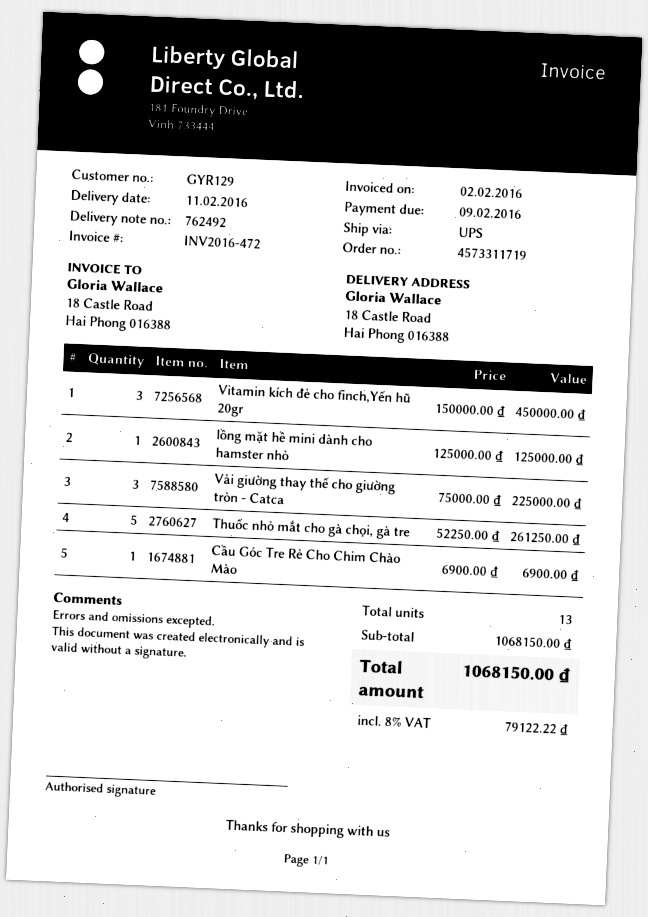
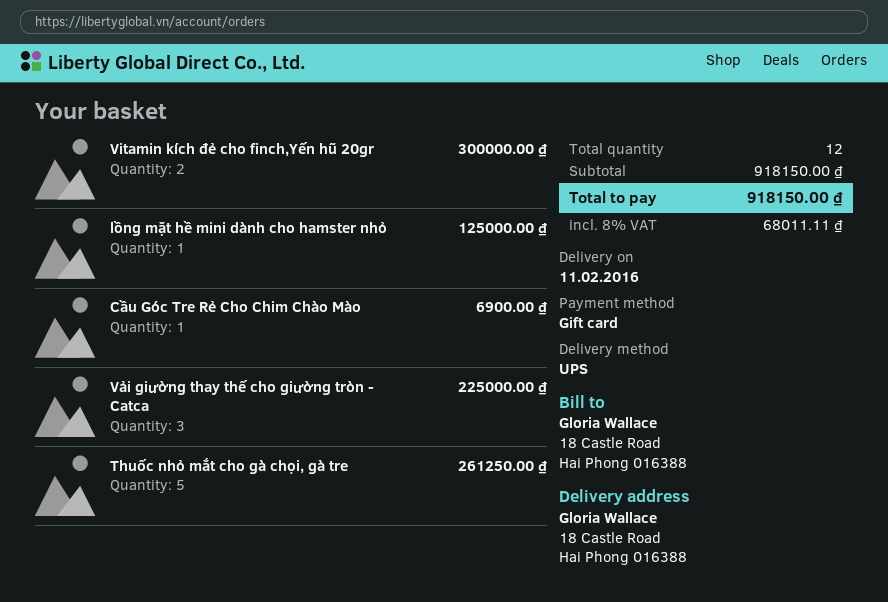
Vitamin kích đẻ cho finch,Yến hũ 20gr: 3 for 450000.00 -> 2 for 300000.00
total quantity: 13 -> 12
subtotal: 1068150.00 -> 918150.00
tax: 8% = 79122.22 -> 8% = 68011.11
total: 1068150.00 -> 918150.00

